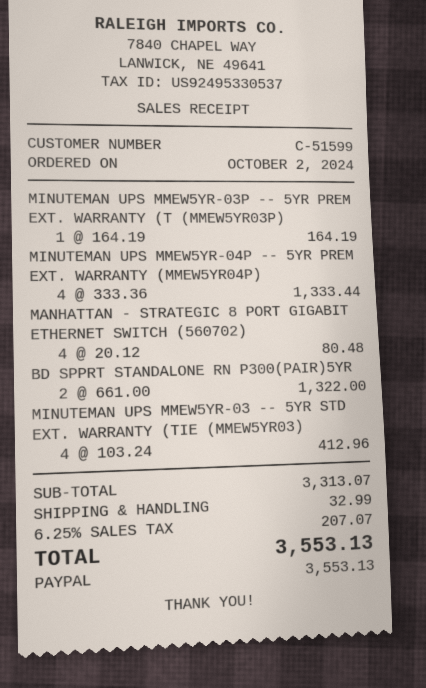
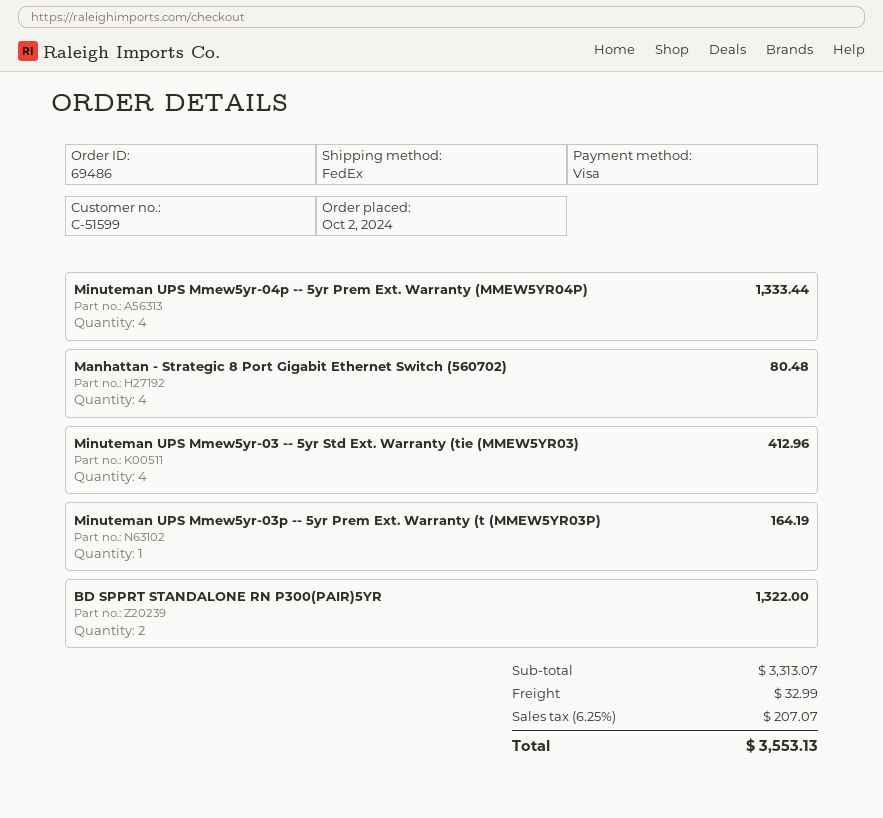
payment method: PayPal -> Visa

